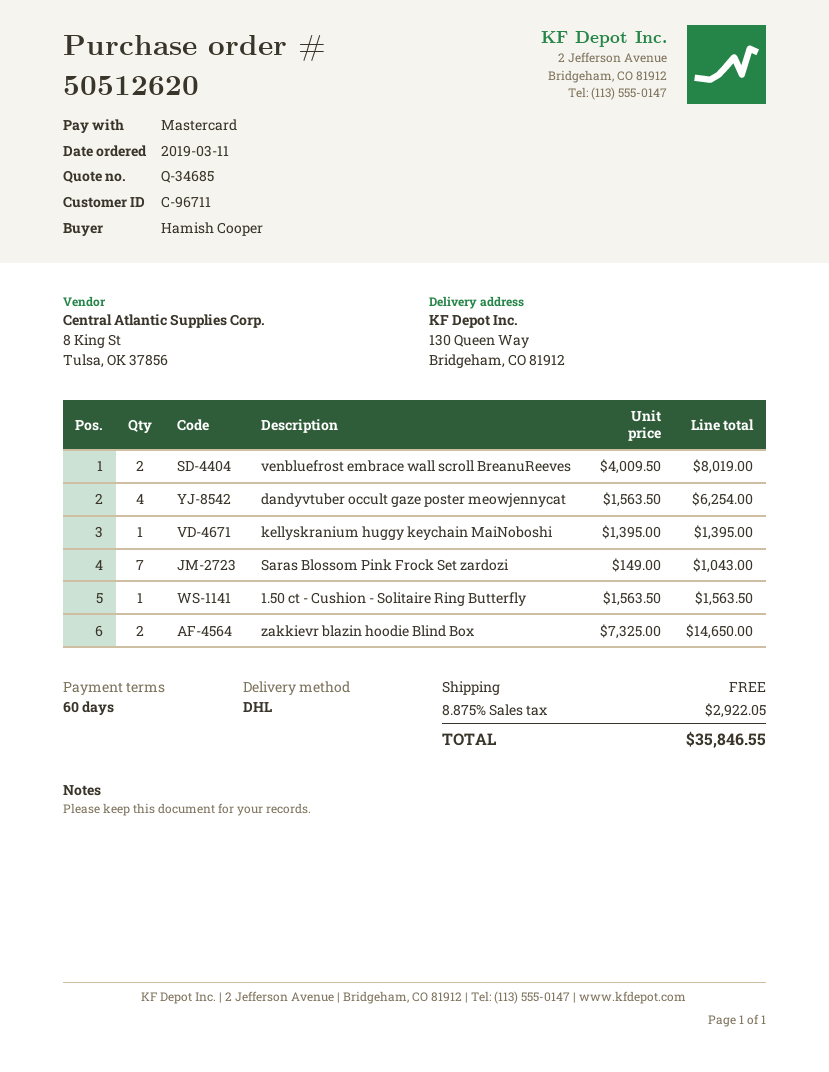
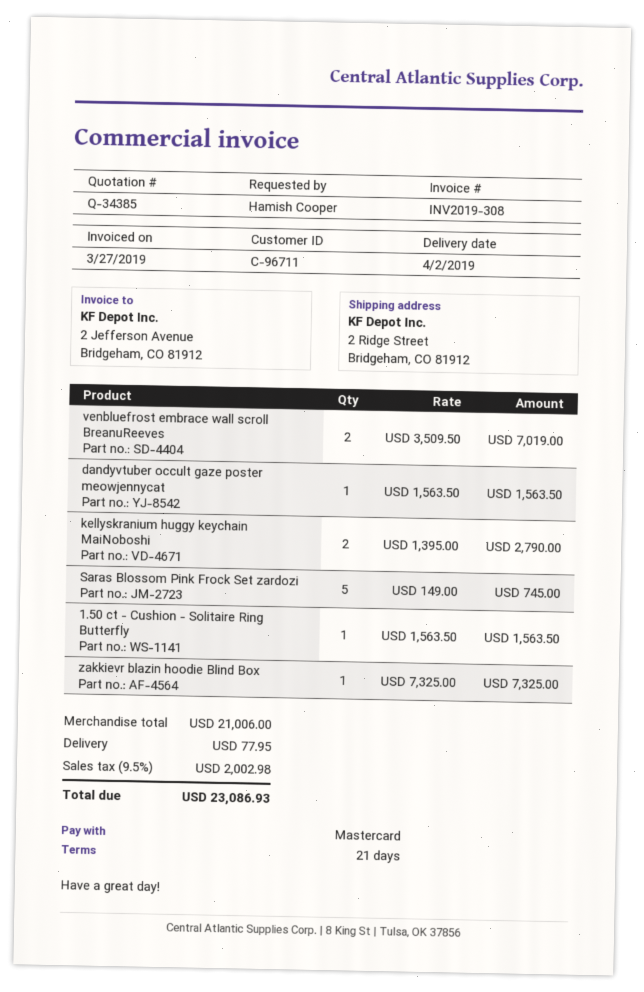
quote number: Q-34685 -> Q-34385
payment terms: 60 days -> 21 days
ship to: 130 Queen Way, Bridgeham, CO 81912 -> 2 Ridge Street, Bridgeham, CO 81912
venbluefrost embrace wall scroll BreanuReeves: 2 x 4009.50 = 8019.00 -> 2 x 3509.50 = 7019.00
dandyvtuber occult gaze poster meowjennycat: 4 x 1563.50 = 6254.00 -> 1 x 1563.50 = 1563.50
kellyskranium huggy keychain MaiNoboshi: 1 x 1395.00 = 1395.00 -> 2 x 1395.00 = 2790.00
Saras Blossom Pink Frock Set zardozi: 7 x 149.00 = 1043.00 -> 5 x 149.00 = 745.00
zakkievr blazin hoodie Blind Box: 2 x 7325.00 = 14650.00 -> 1 x 7325.00 = 7325.00
shipping: 0.00 -> 77.95
tax: 8.875% = 2922.05 -> 9.5% = 2002.98
total: 35846.55 -> 23086.93

